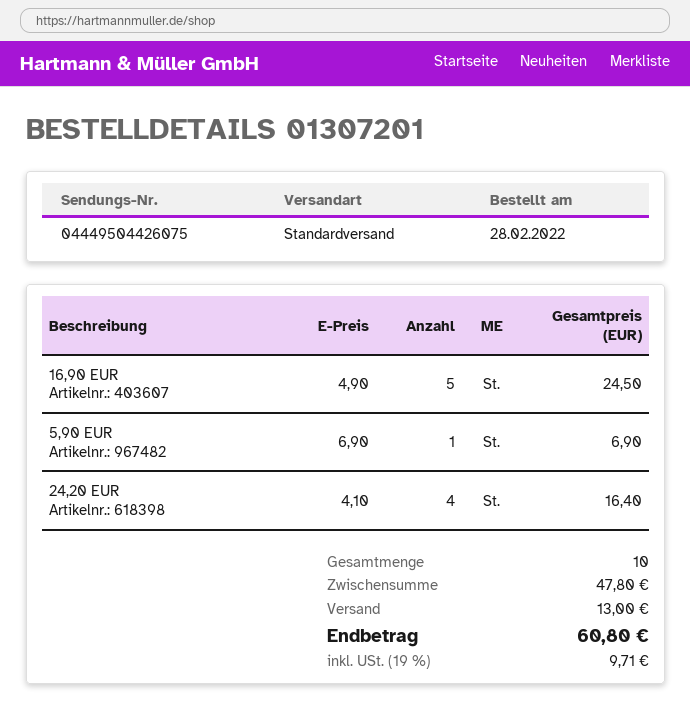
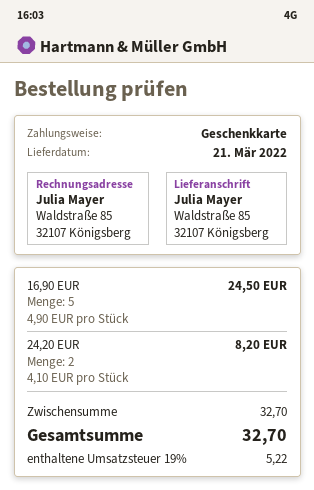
5,90 EUR: 1 x 6.90 = 6.90 -> none
24,20 EUR: 4 x 4.10 = 16.40 -> 2 x 4.10 = 8.20
subtotal: 47.80 -> 32.70
shipping: 13.00 -> none
tax: 19% = 9.71 -> 19% = 5.22
total: 60.80 -> 32.70

